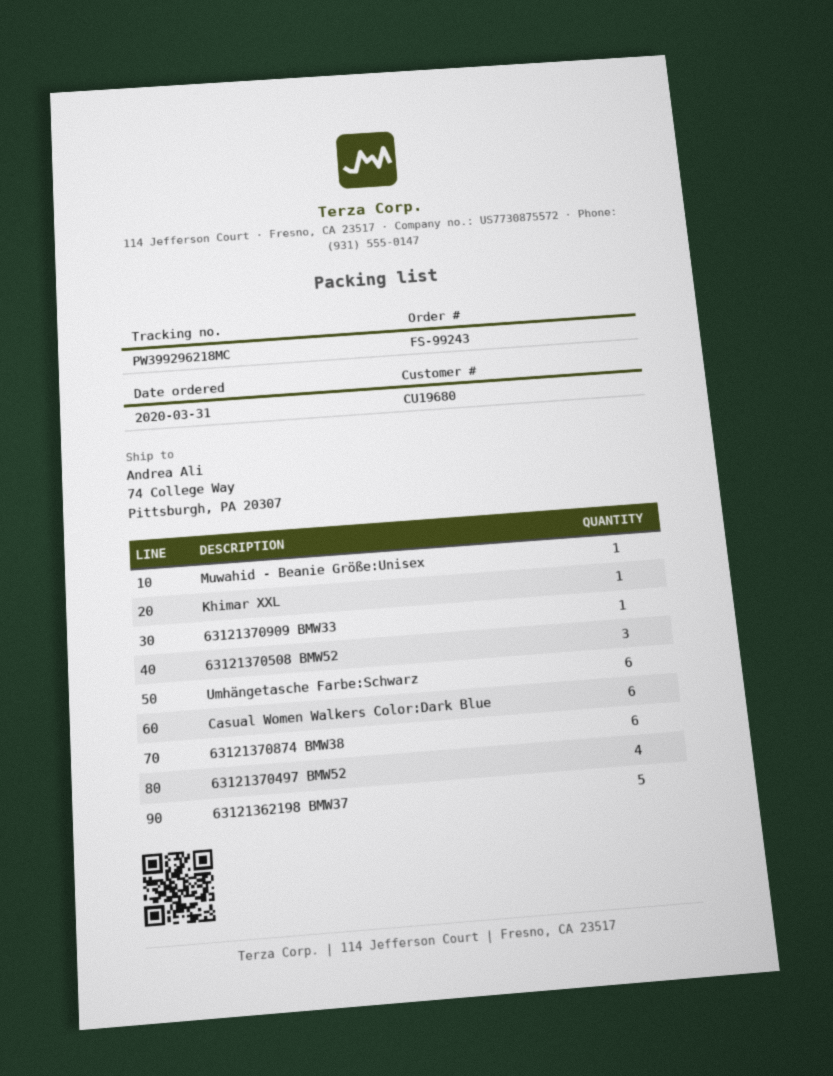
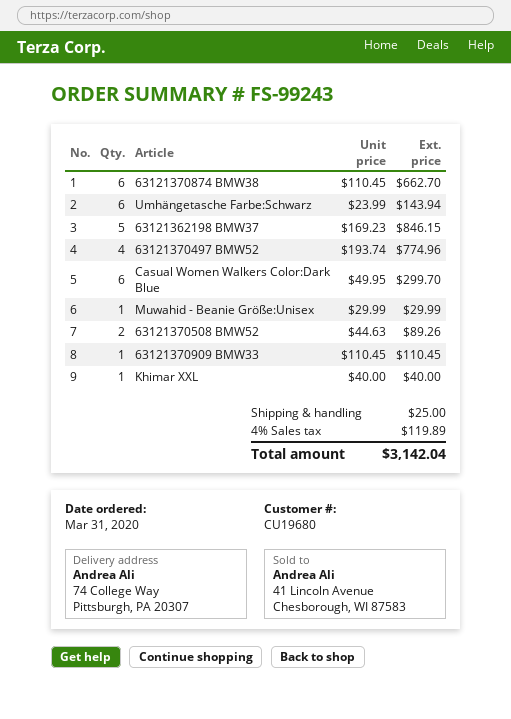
63121370508 BMW52: 3 -> 2

